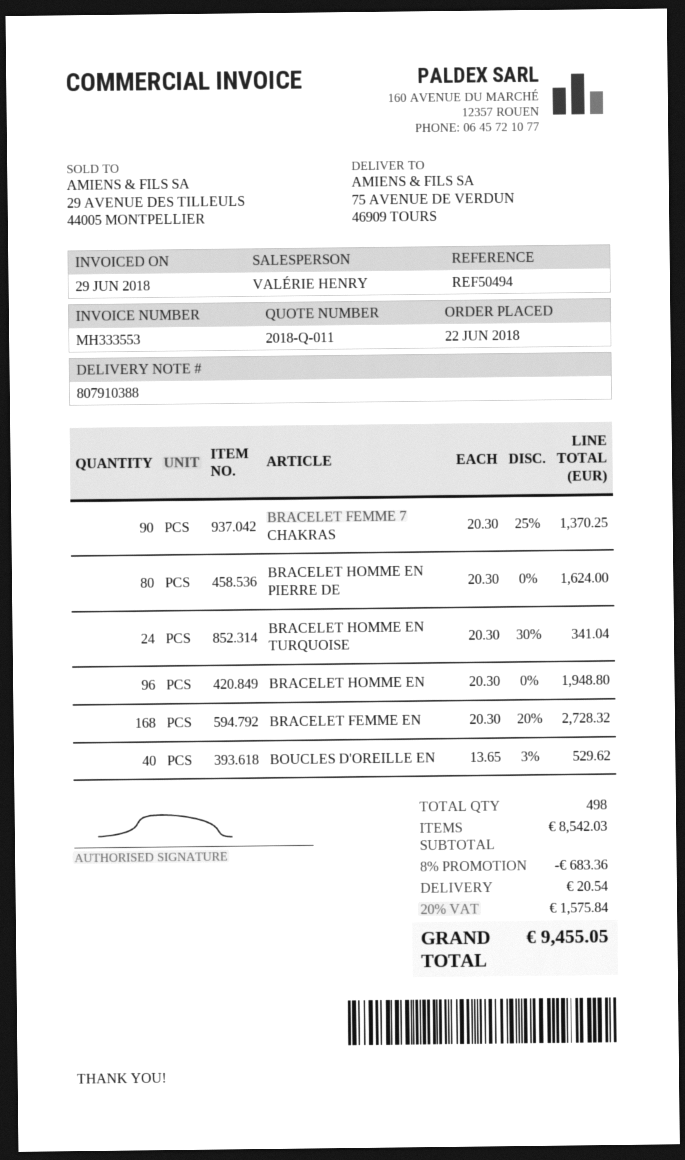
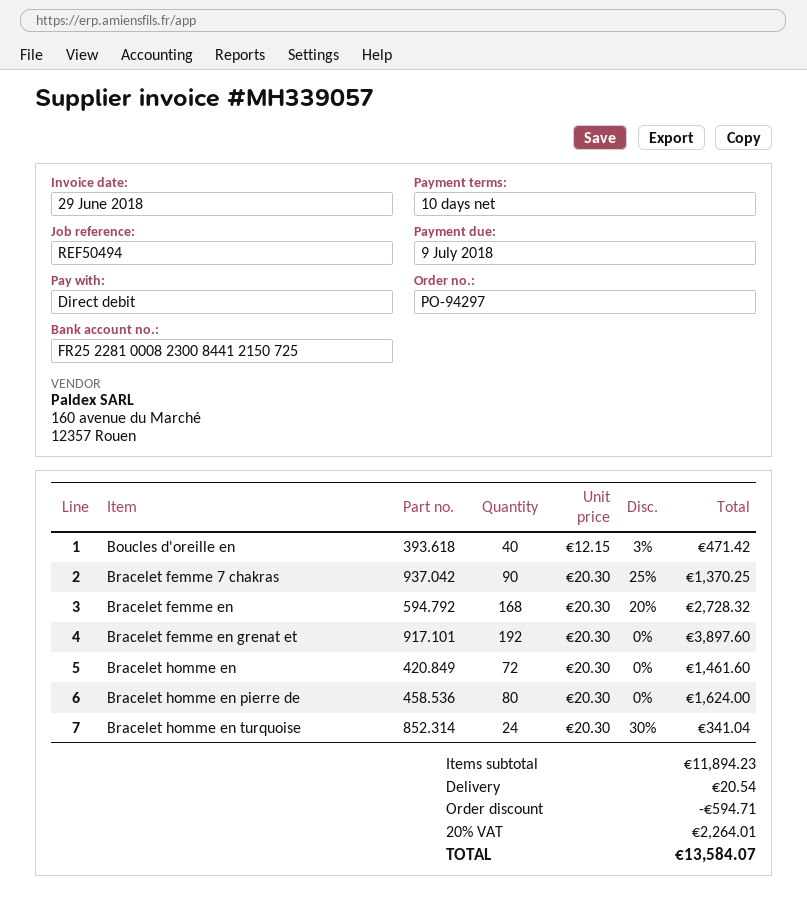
invoice number: MH333553 -> MH339057
BRACELET HOMME EN: 96 x 20.30 = 1948.80 -> 72 x 20.30 = 1461.60
BOUCLES D'OREILLE EN: 40 x 13.65 - 3% = 529.62 -> 40 x 12.15 - 3% = 471.42
Bracelet femme en grenat et: none -> 192 x 20.30 = 3897.60
subtotal: 8542.03 -> 11894.23
discount: 683.36 -> 594.71
tax: 20% = 1575.84 -> 20% = 2264.01
total: 9455.05 -> 13584.07

